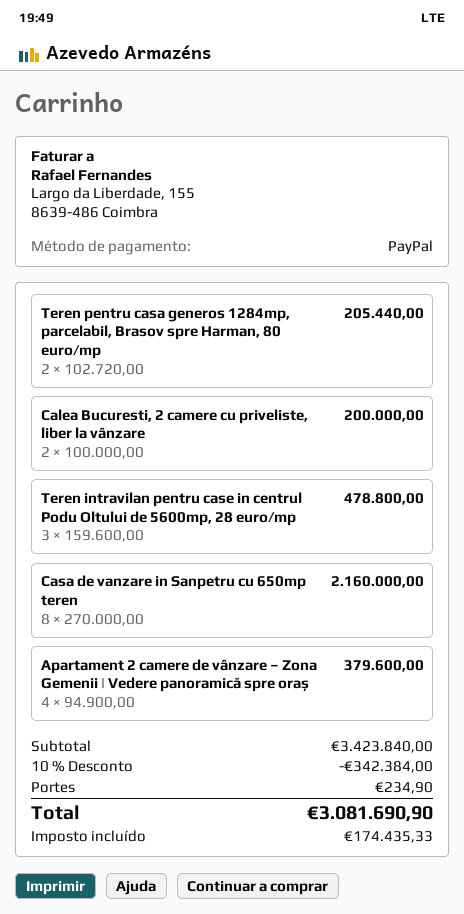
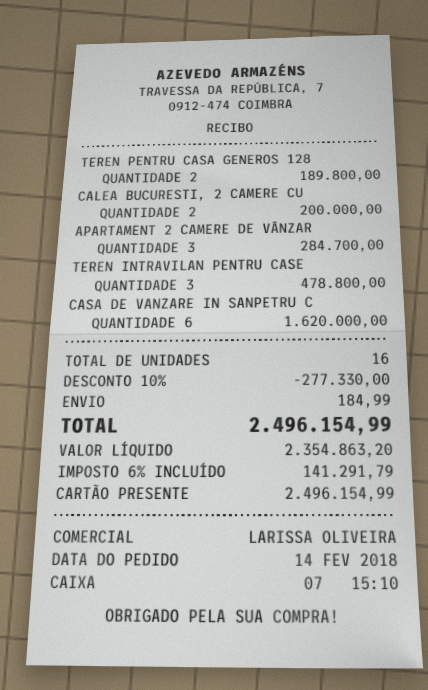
payment method: PayPal -> gift card
Teren pentru casa generos 1284mp, parcelabil, Brasov spre Harman, 80 euro/mp: 2 for 205440.00 -> 2 for 189800.00
Casa de vanzare in Sanpetru cu 650mp teren: 8 for 2160000.00 -> 6 for 1620000.00
Apartament 2 camere de vânzare – Zona Gemenii | Vedere panoramică spre oraș: 4 for 379600.00 -> 3 for 284700.00
discount: 10% = 342384.00 -> 10% = 277330.00
shipping: 234.90 -> 184.99
tax: 174435.33 -> 141291.79
total: 3081690.90 -> 2496154.99

